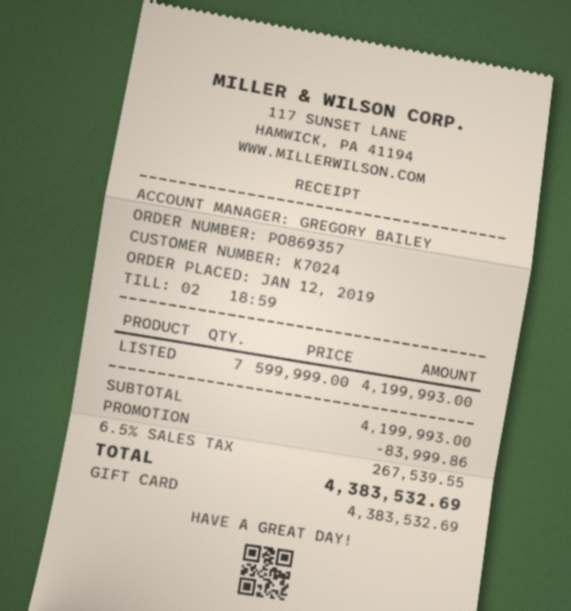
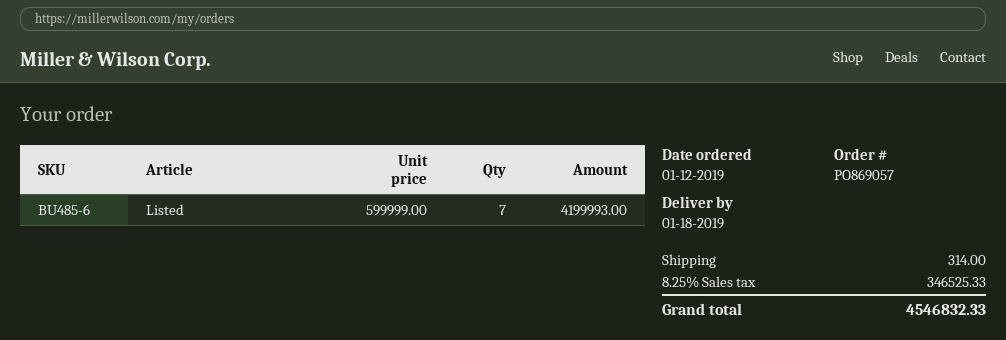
order number: PO869357 -> PO869057
discount: 83999.86 -> none
shipping: none -> 314.00
tax: 6.5% = 267539.55 -> 8.25% = 346525.33
total: 4383532.69 -> 4546832.33

